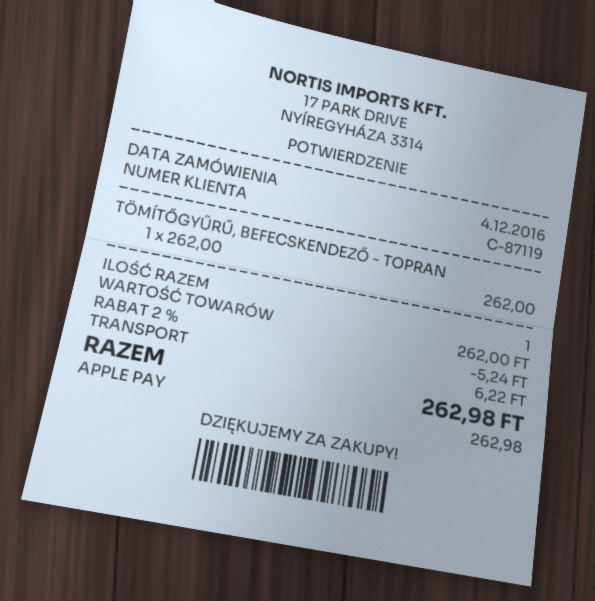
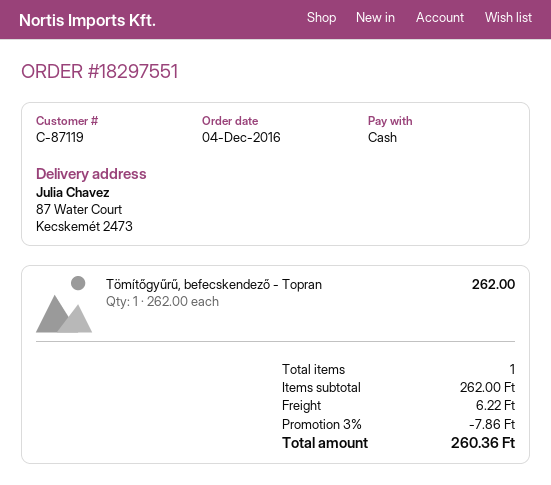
payment method: Apple Pay -> cash
discount: 2% = 5.24 -> 3% = 7.86
total: 262.98 -> 260.36

